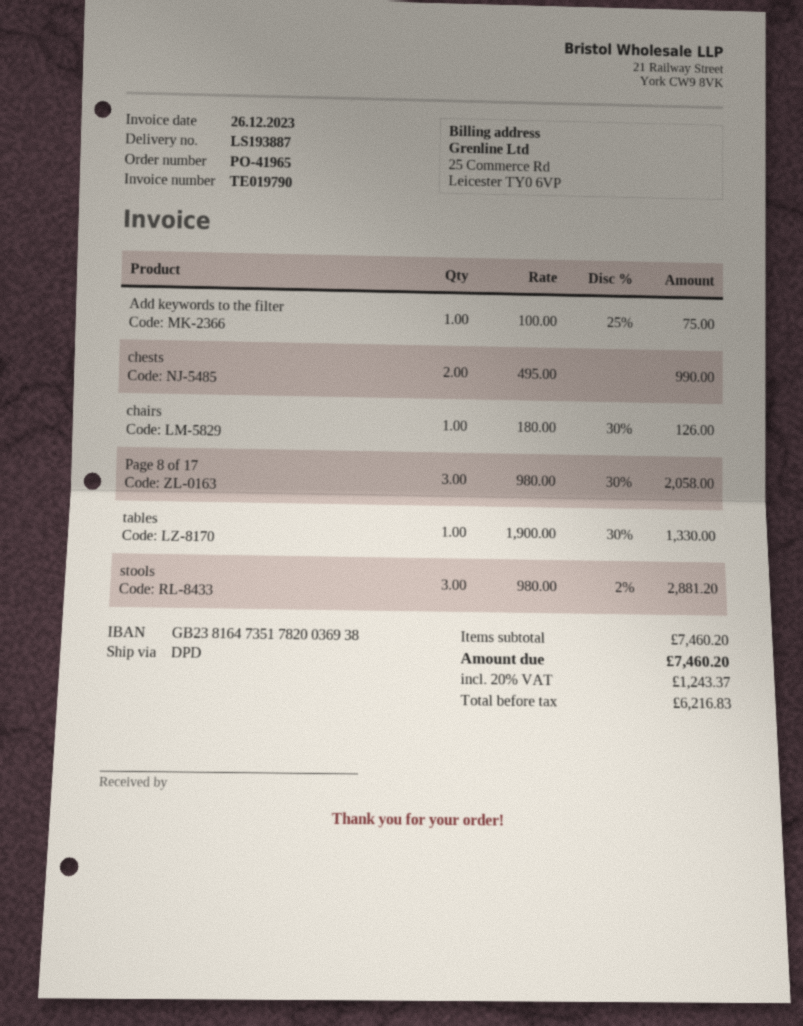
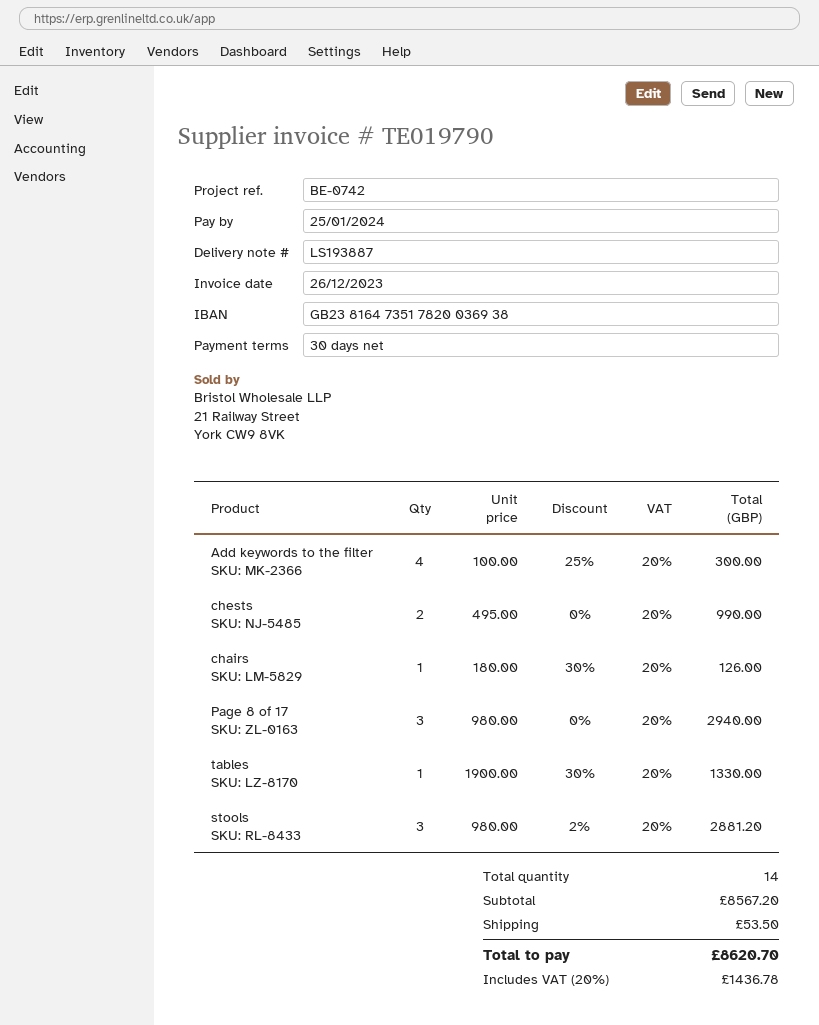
Add keywords to the filter: 1 x 100.00 - 25% = 75.00 -> 4 x 100.00 - 25% = 300.00
Page 8 of 17: 3 x 980.00 - 30% = 2058.00 -> 3 x 980.00 = 2940.00
subtotal: 7460.20 -> 8567.20
shipping: none -> 53.50
tax: 20% = 1243.37 -> 20% = 1436.78
total: 7460.20 -> 8620.70

